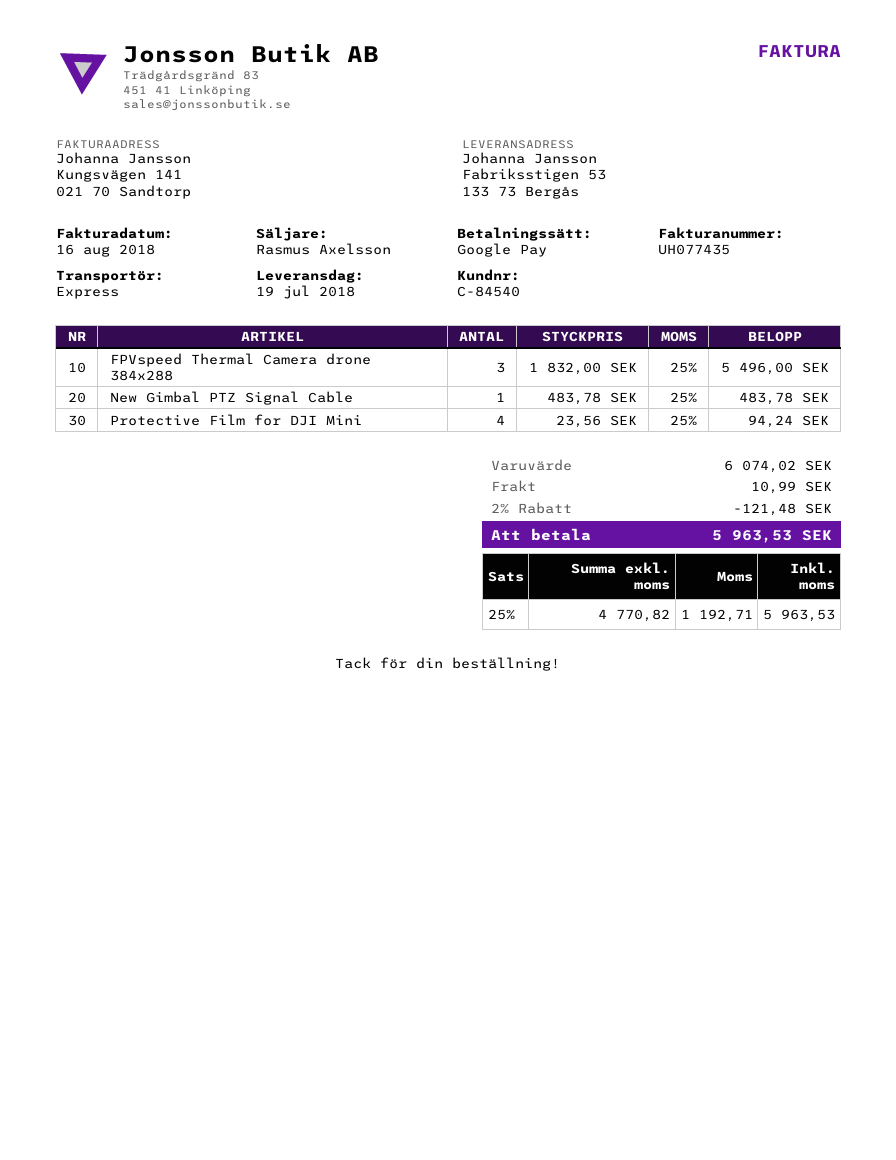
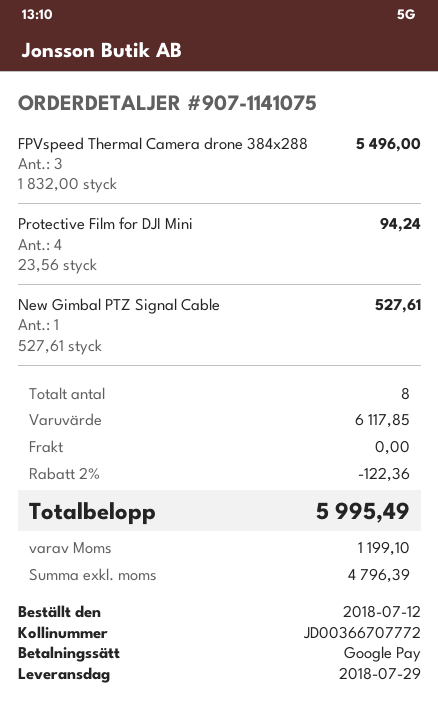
delivery date: 2018-07-19 -> 2018-07-29
New Gimbal PTZ Signal Cable: 1 x 483.78 = 483.78 -> 1 x 527.61 = 527.61
subtotal: 6074.02 -> 6117.85
discount: 2% = 121.48 -> 2% = 122.36
shipping: 10.99 -> 0.00
net: 4770.82 -> 4796.39
tax: 1192.71 -> 1199.10
total: 5963.53 -> 5995.49

